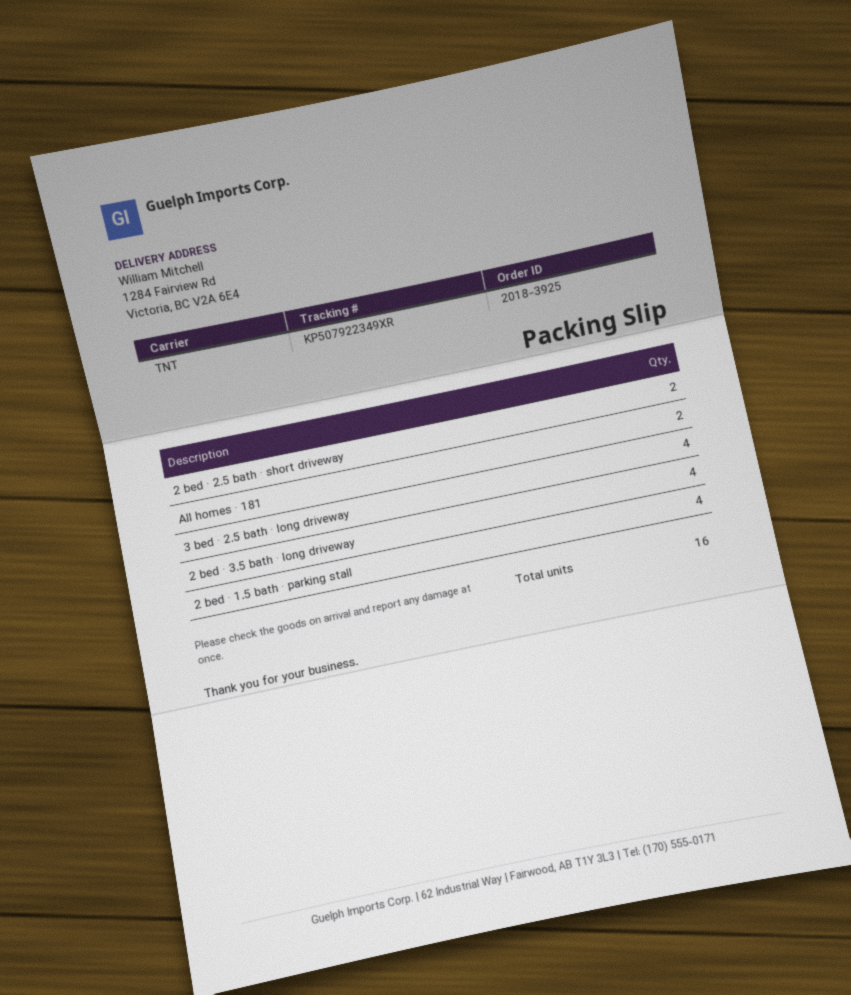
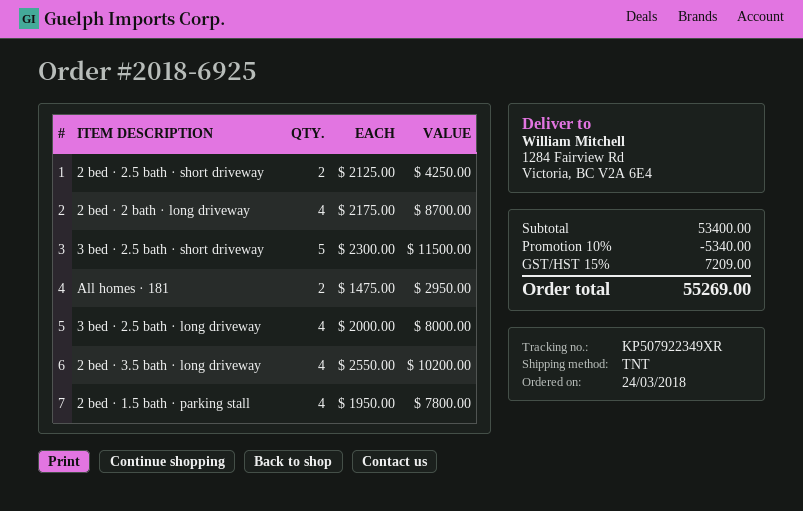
order number: 2018-3925 -> 2018-6925
2 bed · 2 bath · long driveway: none -> 4
3 bed · 2.5 bath · short driveway: none -> 5

